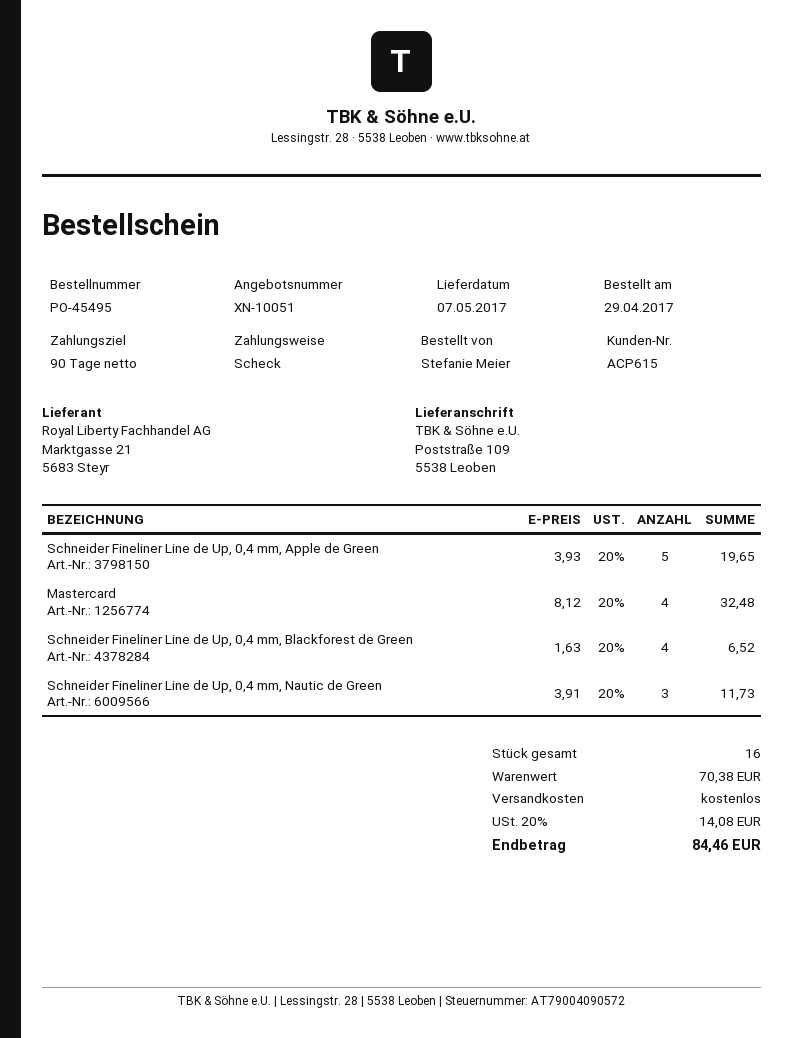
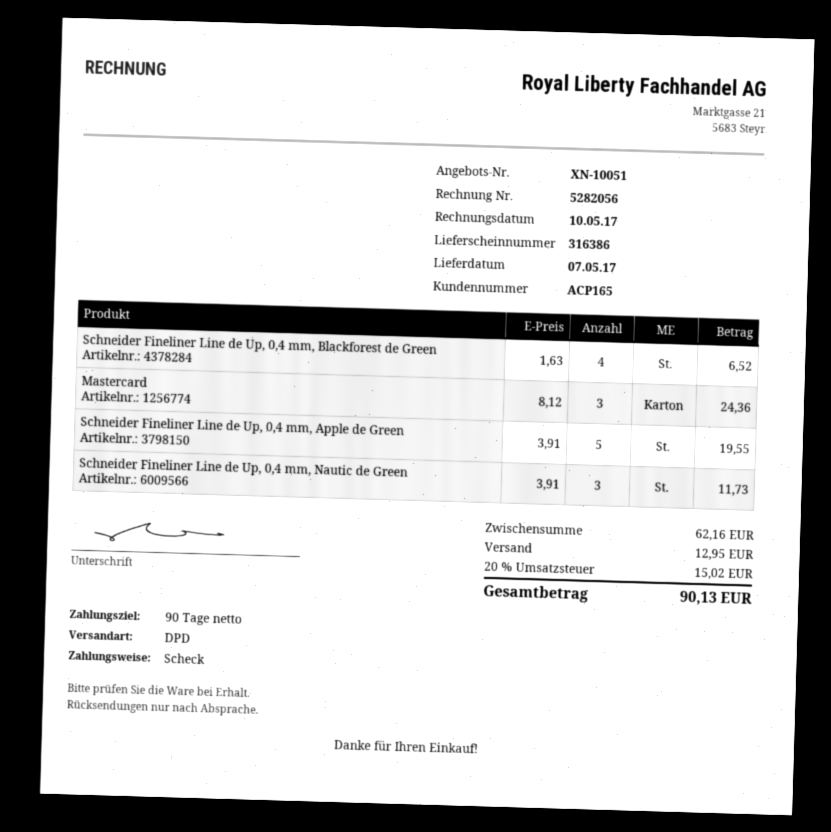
customer number: ACP615 -> ACP165
Schneider Fineliner Line de Up, 0,4 mm, Apple de Green: 5 x 3.93 = 19.65 -> 5 x 3.91 = 19.55
Mastercard: 4 x 8.12 = 32.48 -> 3 x 8.12 = 24.36
subtotal: 70.38 -> 62.16
shipping: 0.00 -> 12.95
tax: 20% = 14.08 -> 20% = 15.02
total: 84.46 -> 90.13

